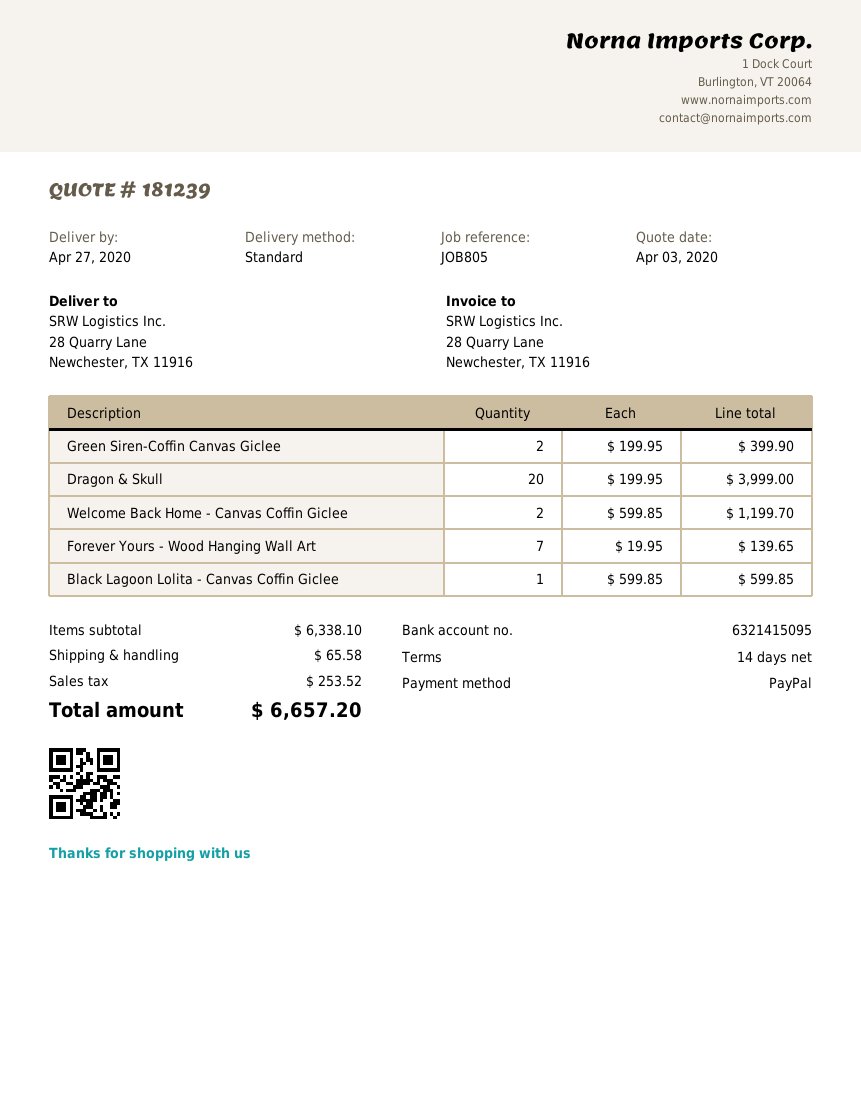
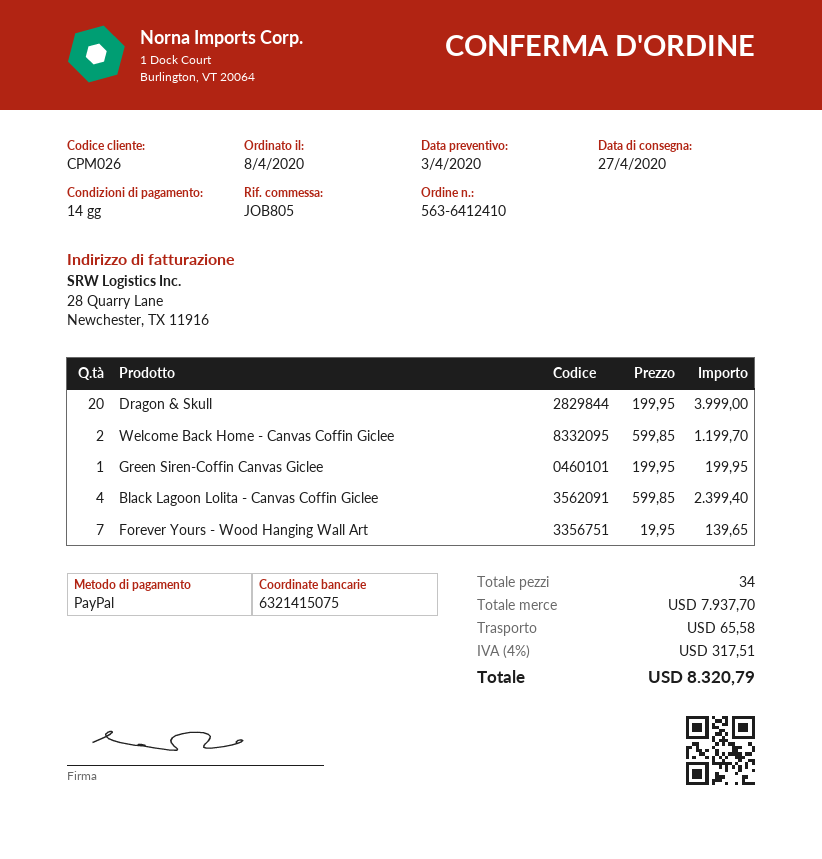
bank account: 6321415095 -> 6321415075
Green Siren-Coffin Canvas Giclee: 2 x 199.95 = 399.90 -> 1 x 199.95 = 199.95
Black Lagoon Lolita - Canvas Coffin Giclee: 1 x 599.85 = 599.85 -> 4 x 599.85 = 2399.40
subtotal: 6338.10 -> 7937.70
tax: 253.52 -> 317.51
total: 6657.20 -> 8320.79

